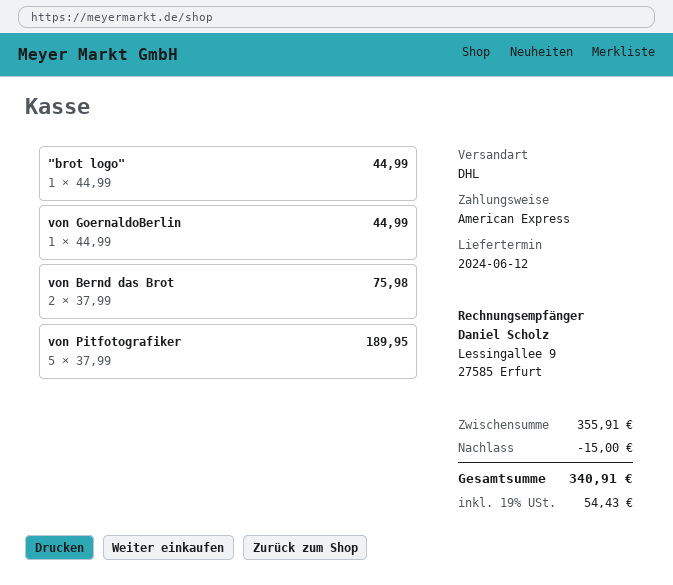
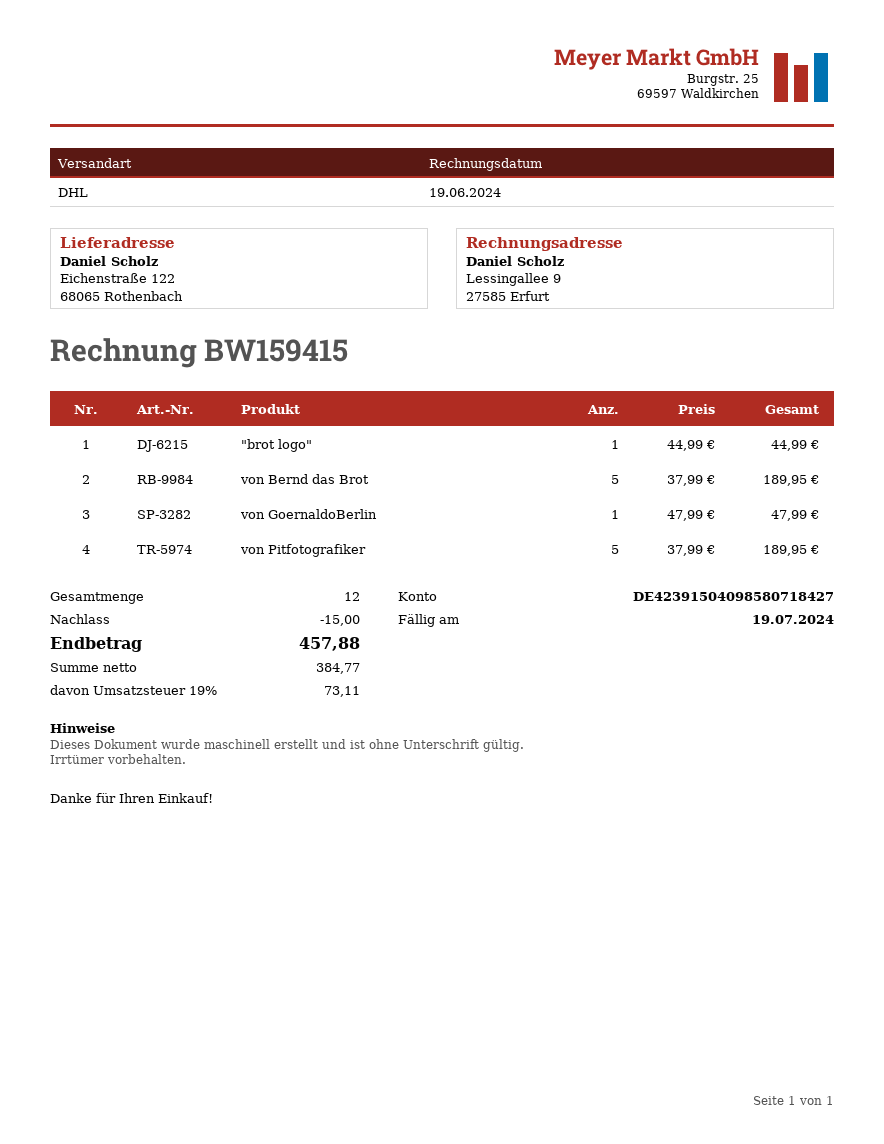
von GoernaldoBerlin: 1 x 44.99 = 44.99 -> 1 x 47.99 = 47.99
von Bernd das Brot: 2 x 37.99 = 75.98 -> 5 x 37.99 = 189.95
tax: 19% = 54.43 -> 19% = 73.11
total: 340.91 -> 457.88

